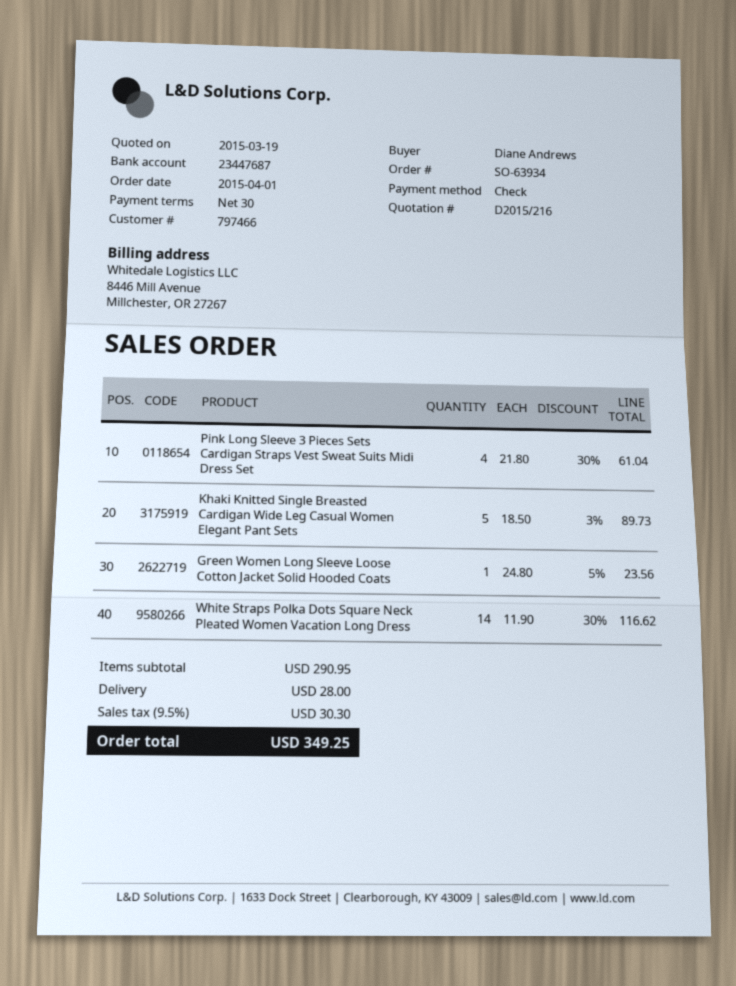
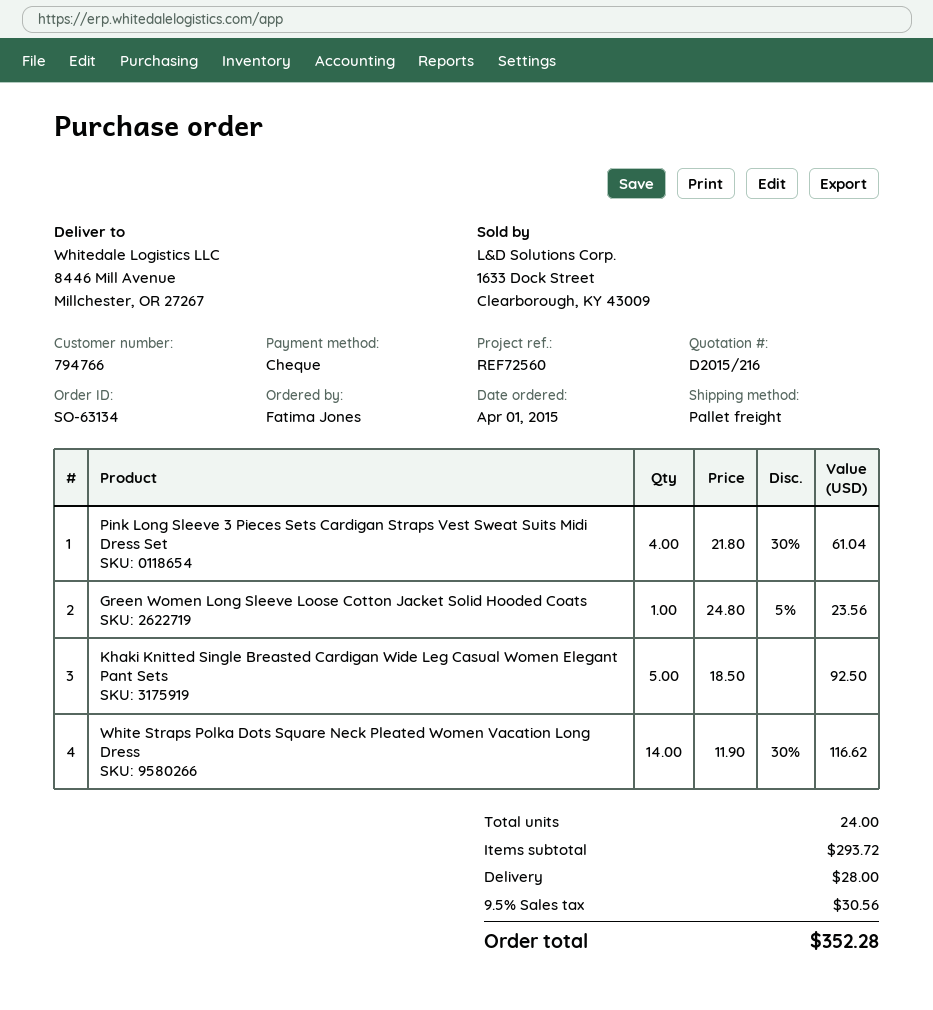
order number: SO-63934 -> SO-63134
customer number: 797466 -> 794766
ordered by: Diane Andrews -> Fatima Jones
Khaki Knitted Single Breasted Cardigan Wide Leg Casual Women Elegant Pant Sets: 5 x 18.50 - 3% = 89.73 -> 5 x 18.50 = 92.50
subtotal: 290.95 -> 293.72
tax: 9.5% = 30.30 -> 9.5% = 30.56
total: 349.25 -> 352.28

